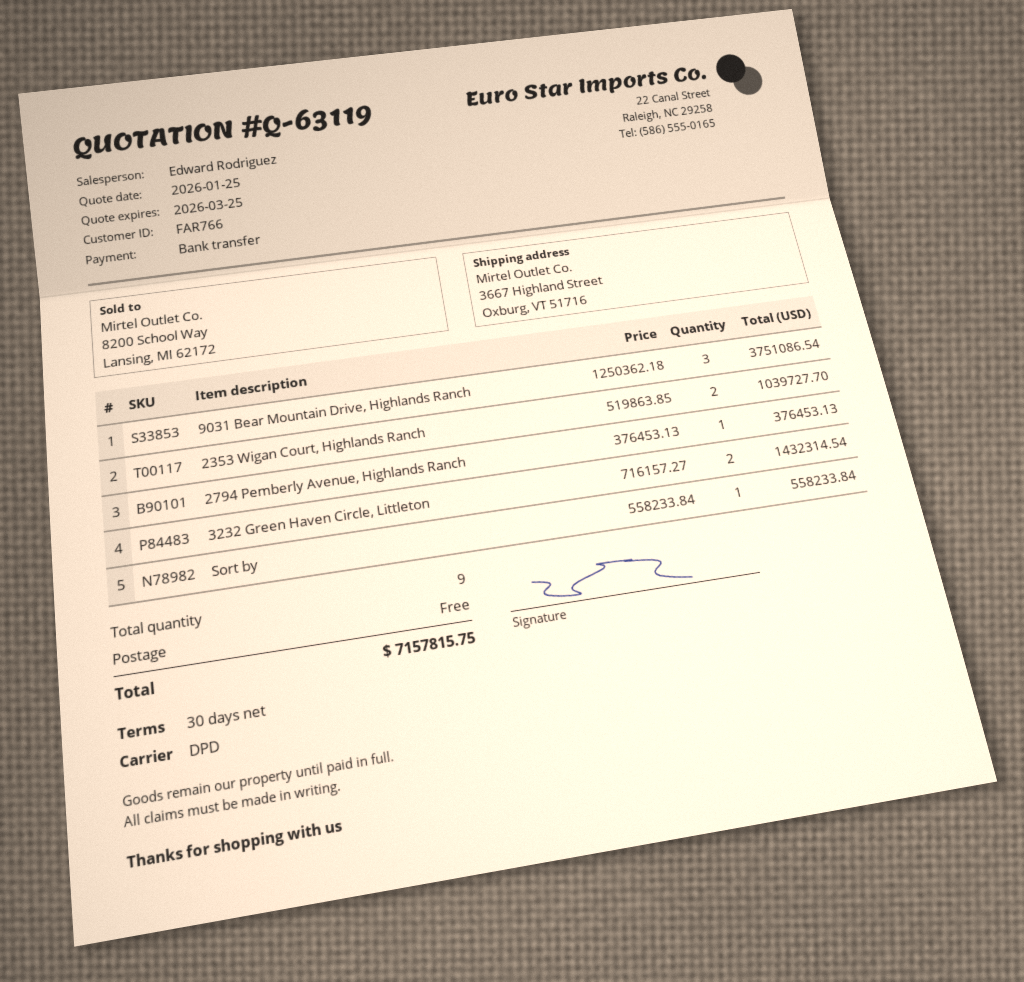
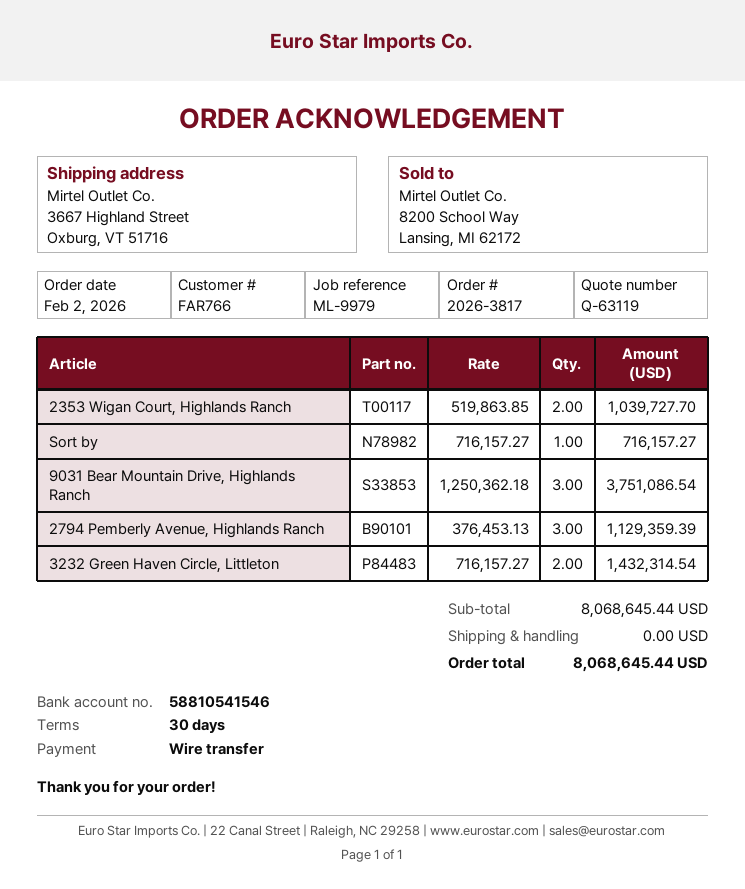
2794 Pemberly Avenue, Highlands Ranch: 1 x 376453.13 = 376453.13 -> 3 x 376453.13 = 1129359.39
Sort by: 1 x 558233.84 = 558233.84 -> 1 x 716157.27 = 716157.27
total: 7157815.75 -> 8068645.44

